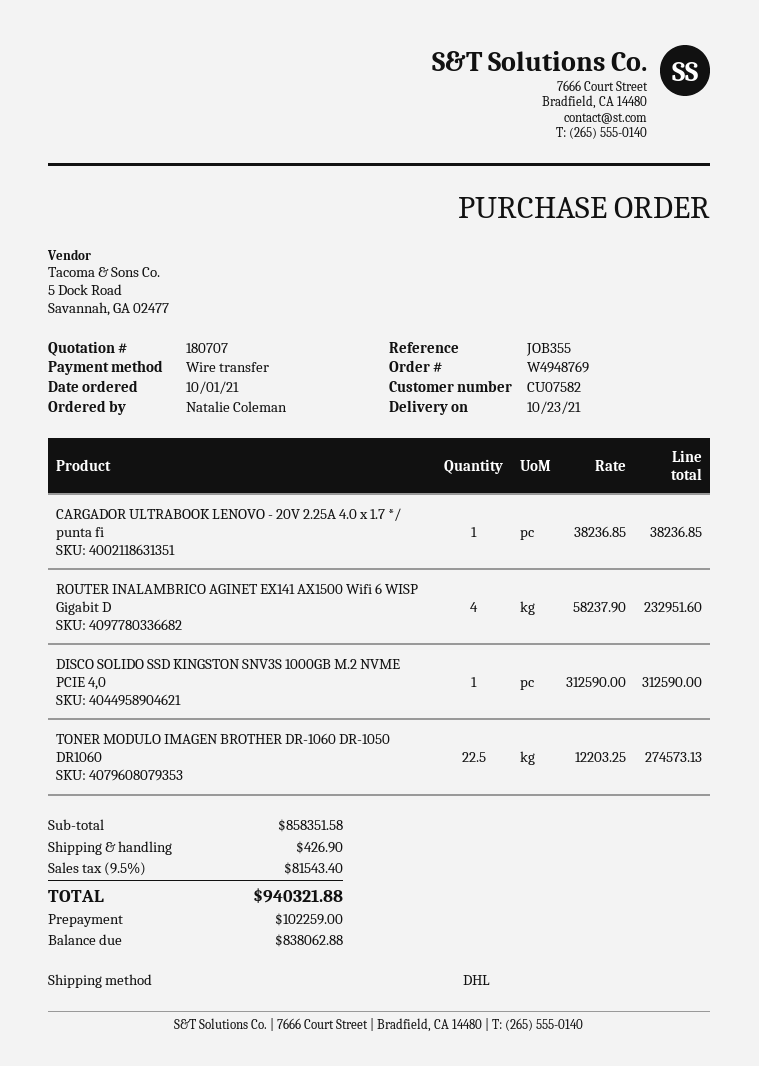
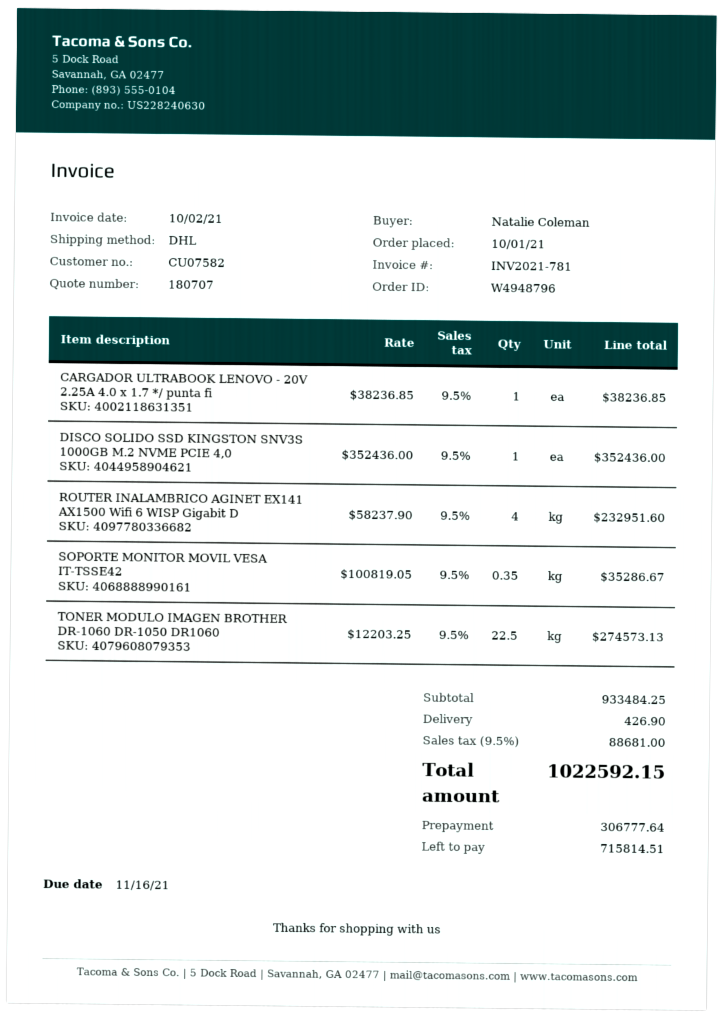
order number: W4948769 -> W4948796
DISCO SOLIDO SSD KINGSTON SNV3S 1000GB M.2 NVME PCIE 4,0: 1 x 312590.00 = 312590.00 -> 1 x 352436.00 = 352436.00
SOPORTE MONITOR MOVIL VESA IT-TSSE42: none -> 0.35 x 100819.05 = 35286.67
subtotal: 858351.58 -> 933484.25
tax: 9.5% = 81543.40 -> 9.5% = 88681.00
total: 940321.88 -> 1022592.15
deposit: 102259.00 -> 306777.64
balance: 838062.88 -> 715814.51

